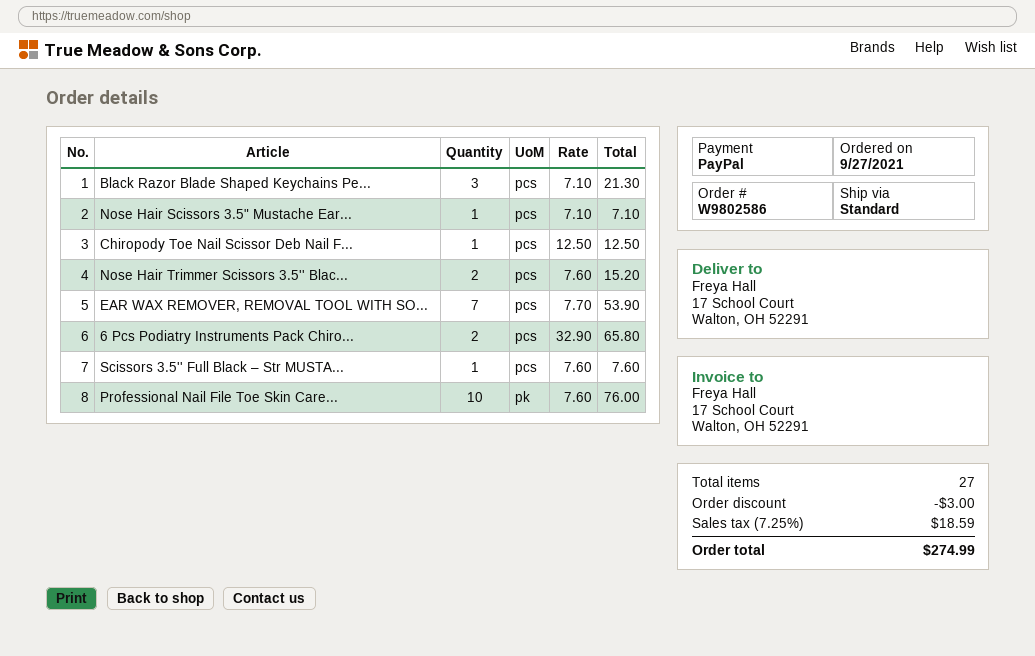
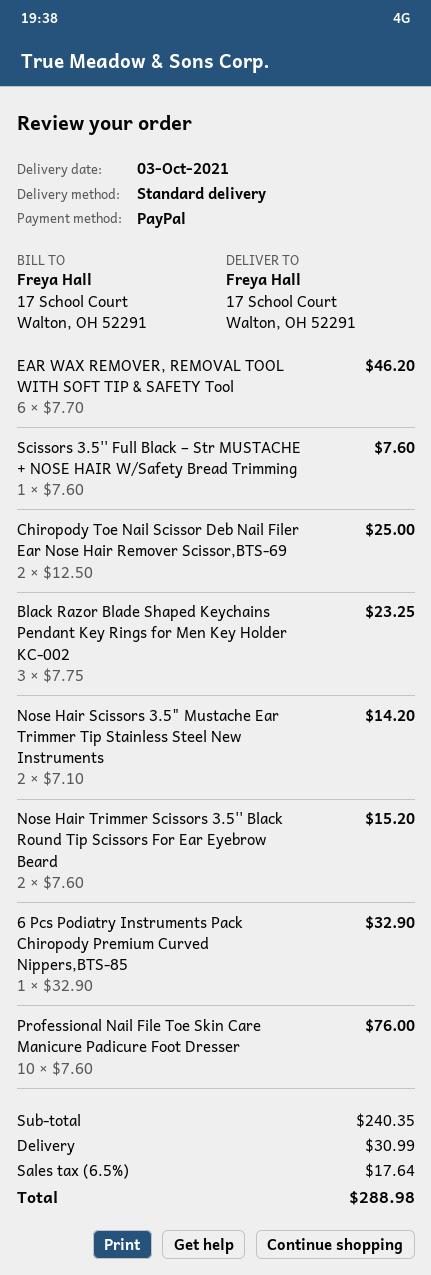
Black Razor Blade Shaped Keychains Pe...: 3 x 7.10 = 21.30 -> 3 x 7.75 = 23.25
Nose Hair Scissors 3.5" Mustache Ear...: 1 x 7.10 = 7.10 -> 2 x 7.10 = 14.20
Chiropody Toe Nail Scissor Deb Nail F...: 1 x 12.50 = 12.50 -> 2 x 12.50 = 25.00
EAR WAX REMOVER, REMOVAL TOOL WITH SO...: 7 x 7.70 = 53.90 -> 6 x 7.70 = 46.20
6 Pcs Podiatry Instruments Pack Chiro...: 2 x 32.90 = 65.80 -> 1 x 32.90 = 32.90
discount: 3.00 -> none
shipping: none -> 30.99
tax: 7.25% = 18.59 -> 6.5% = 17.64
total: 274.99 -> 288.98

